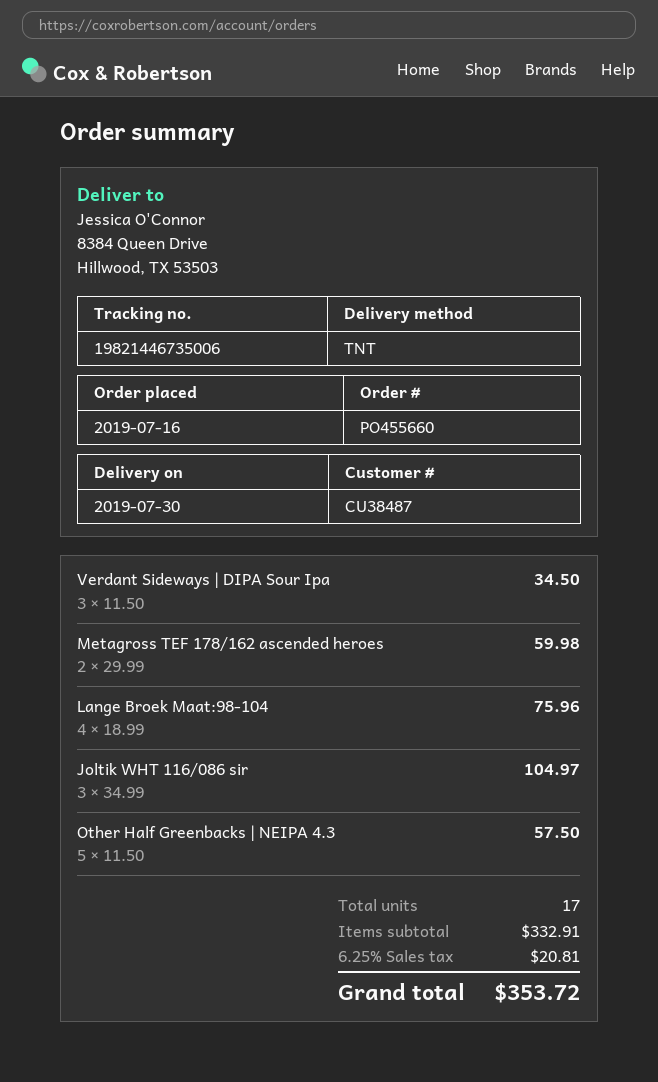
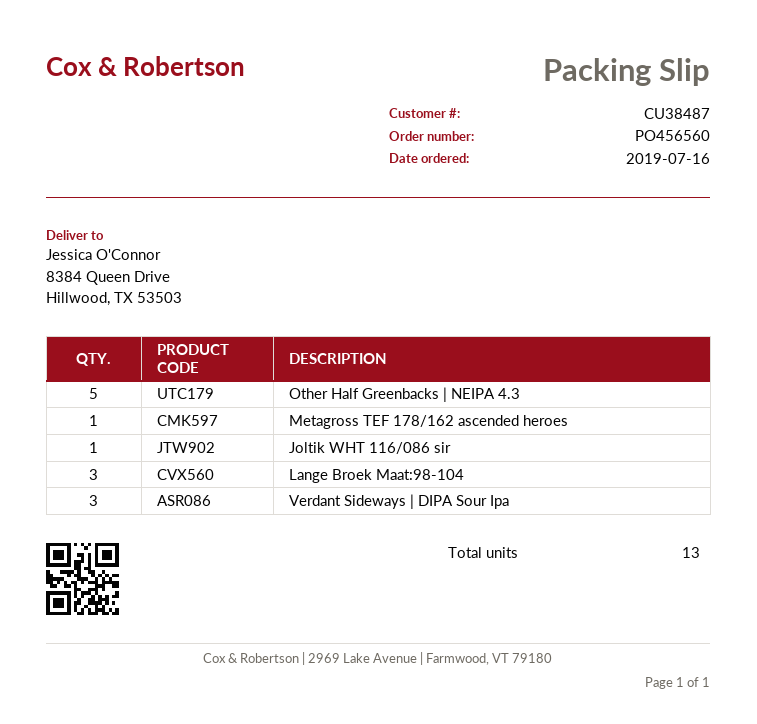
order number: PO455660 -> PO456560
Metagross TEF 178/162 ascended heroes: 2 -> 1
Lange Broek Maat:98-104: 4 -> 3
Joltik WHT 116/086 sir: 3 -> 1
total quantity: 17 -> 13

